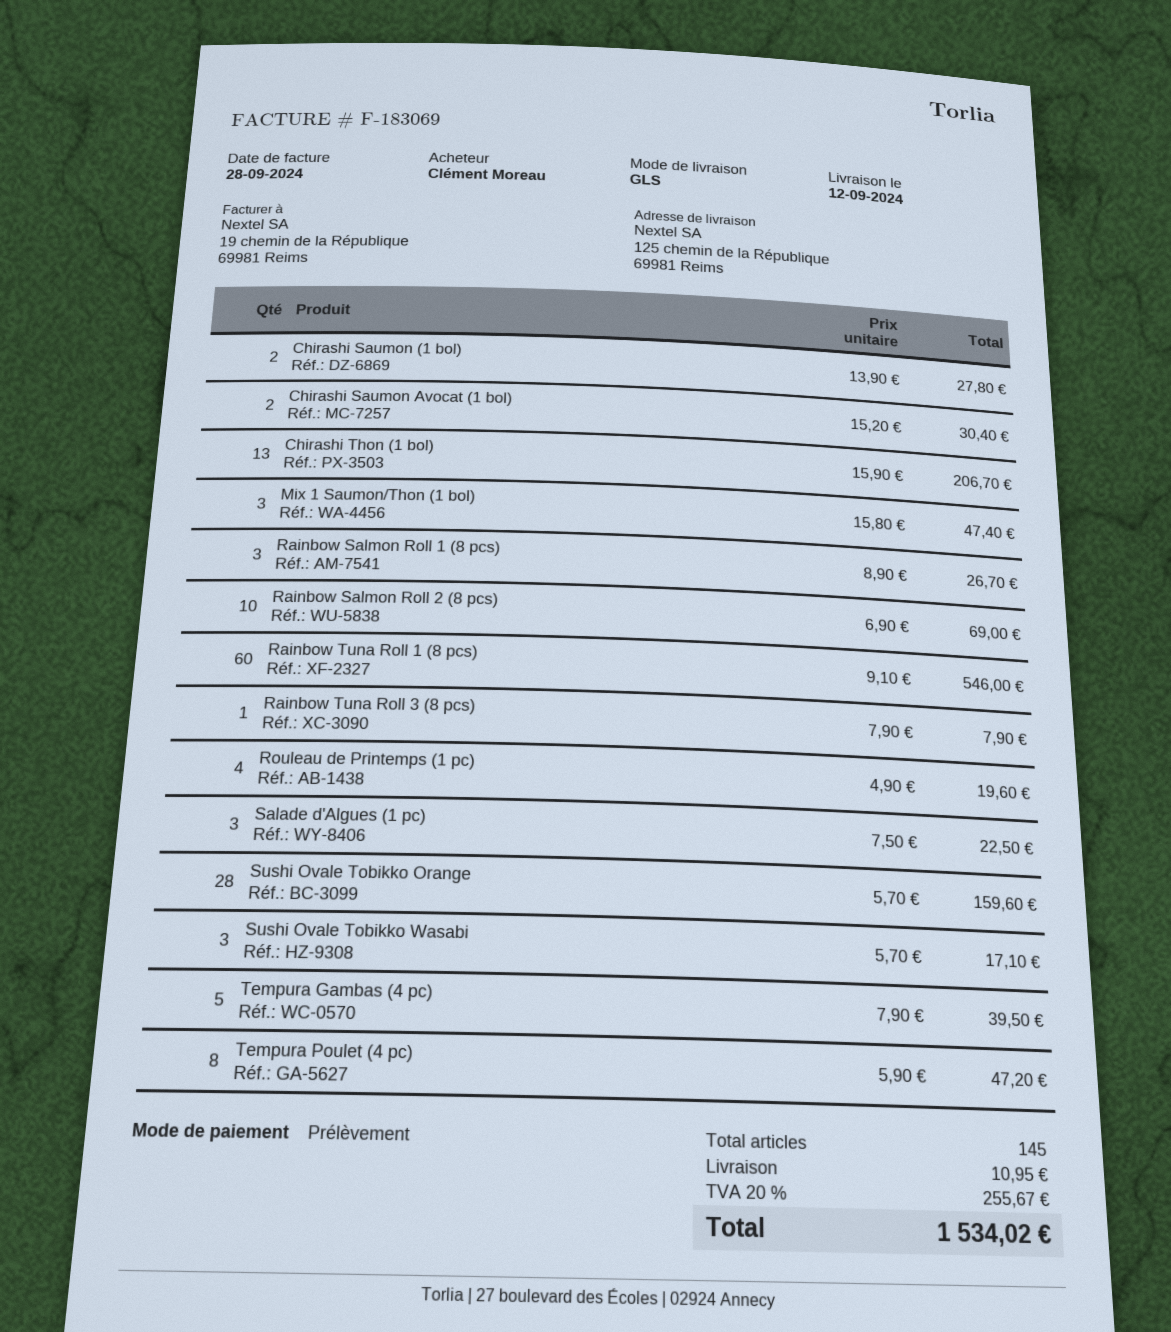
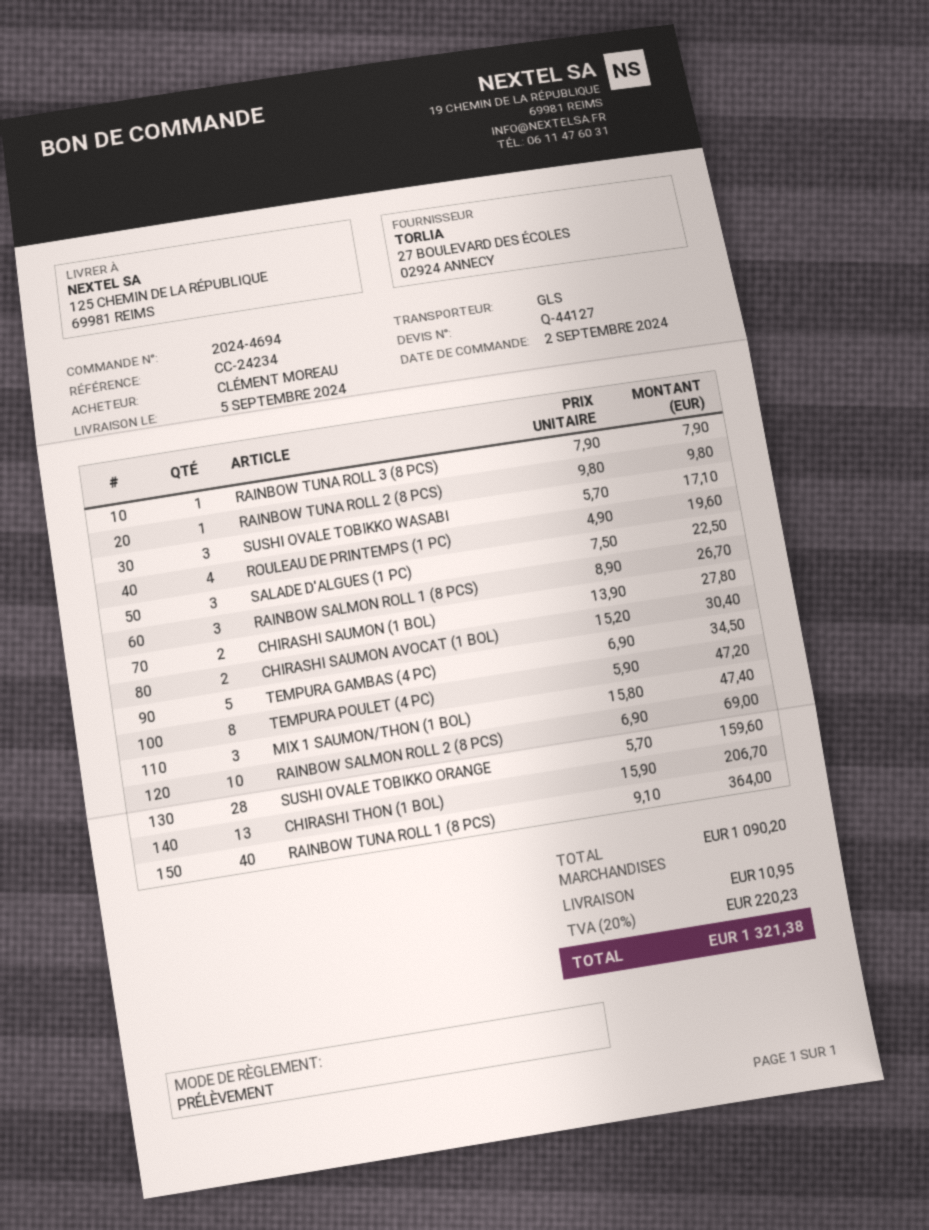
delivery date: 2024-09-12 -> 2024-09-05
Rainbow Tuna Roll 1 (8 pcs): 60 x 9.10 = 546.00 -> 40 x 9.10 = 364.00
Tempura Gambas (4 pc): 5 x 7.90 = 39.50 -> 5 x 6.90 = 34.50
RAINBOW TUNA ROLL 2 (8 PCS): none -> 1 x 9.80 = 9.80
tax: 20% = 255.67 -> 20% = 220.23
total: 1534.02 -> 1321.38

